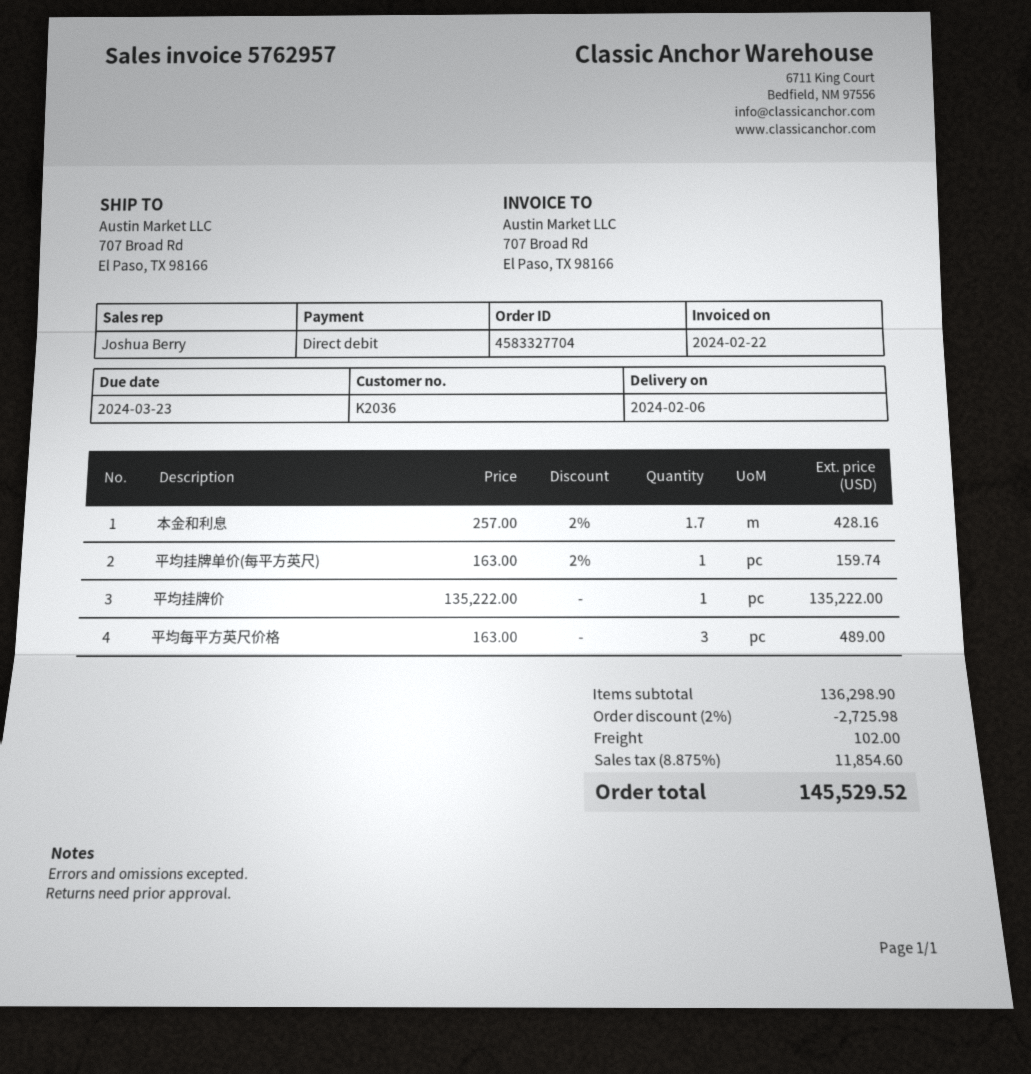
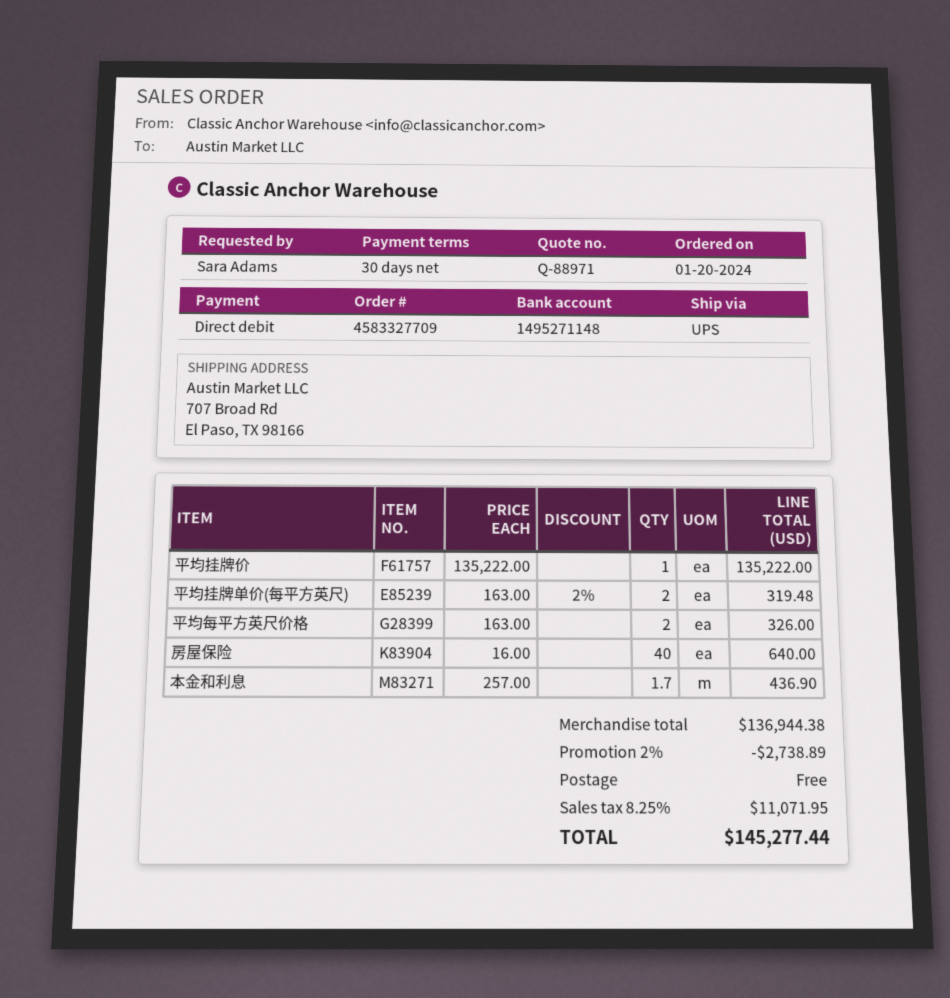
order number: 4583327704 -> 4583327709
本金和利息: 1.7 x 257.00 - 2% = 428.16 -> 1.7 x 257.00 = 436.90
平均挂牌单价(每平方英尺): 1 x 163.00 - 2% = 159.74 -> 2 x 163.00 - 2% = 319.48
平均每平方英尺价格: 3 x 163.00 = 489.00 -> 2 x 163.00 = 326.00
房屋保险: none -> 40 x 16.00 = 640.00
subtotal: 136298.90 -> 136944.38
discount: 2% = 2725.98 -> 2% = 2738.89
shipping: 102.00 -> 0.00
tax: 8.875% = 11854.60 -> 8.25% = 11071.95
total: 145529.52 -> 145277.44

